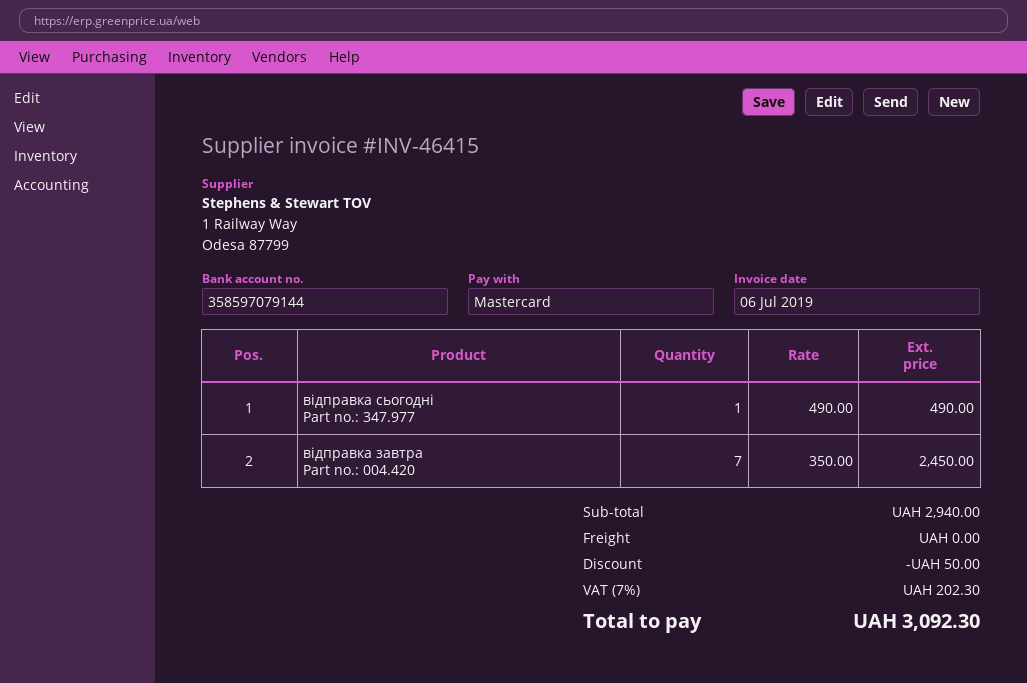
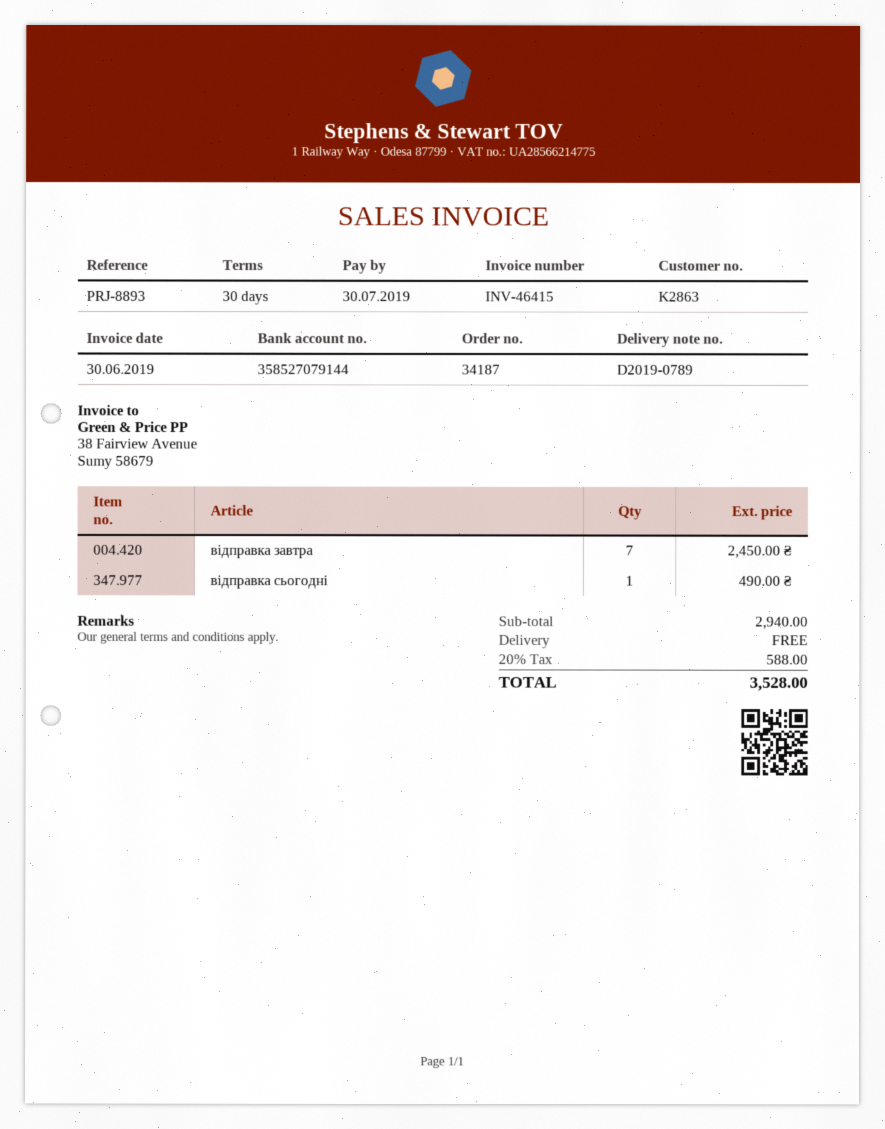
invoice date: 2019-07-06 -> 2019-06-30
bank account: 358597079144 -> 358527079144
discount: 50.00 -> none
tax: 7% = 202.30 -> 20% = 588.00
total: 3092.30 -> 3528.00

